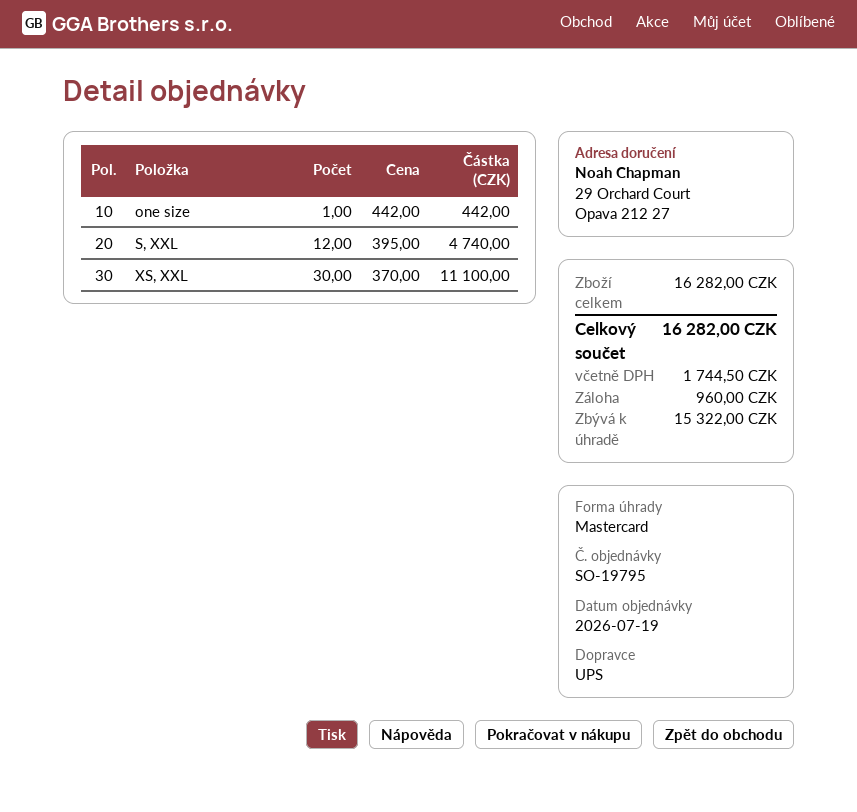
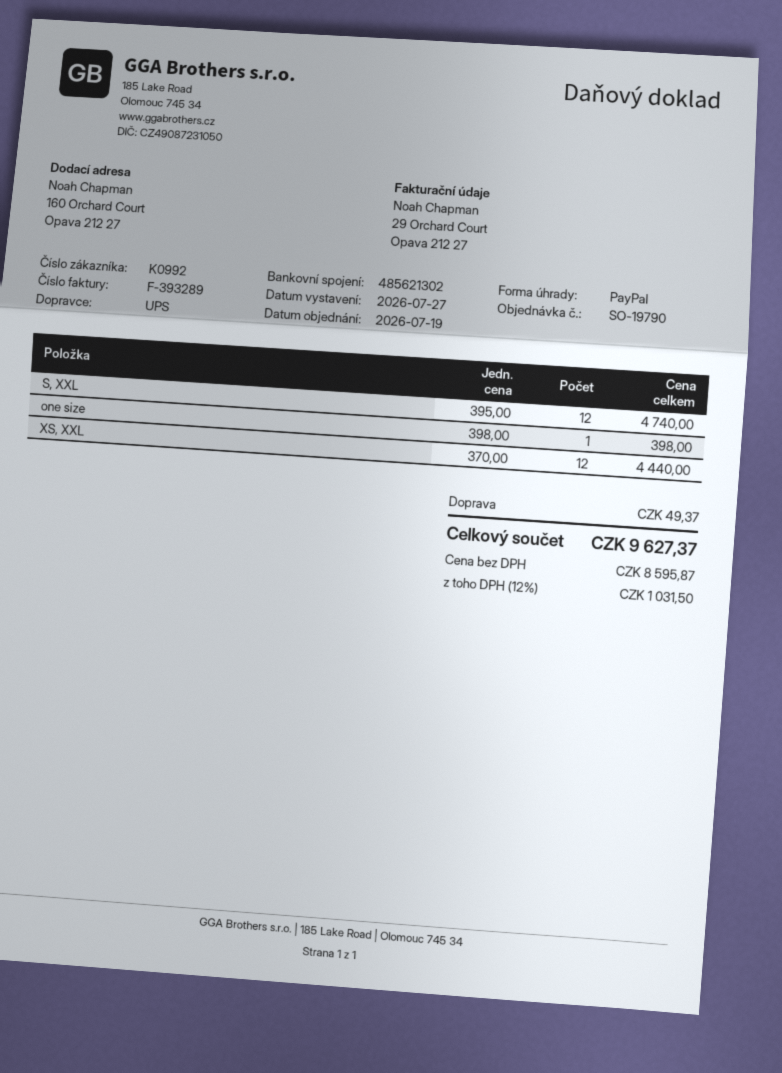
order number: SO-19795 -> SO-19790
payment method: Mastercard -> PayPal
ship to: 29 Orchard Court, Opava 212 27 -> 160 Orchard Court, Opava 212 27
one size: 1 x 442.00 = 442.00 -> 1 x 398.00 = 398.00
XS, XXL: 30 x 370.00 = 11100.00 -> 12 x 370.00 = 4440.00
shipping: none -> 49.37
tax: 1744.50 -> 1031.50
total: 16282.00 -> 9627.37

